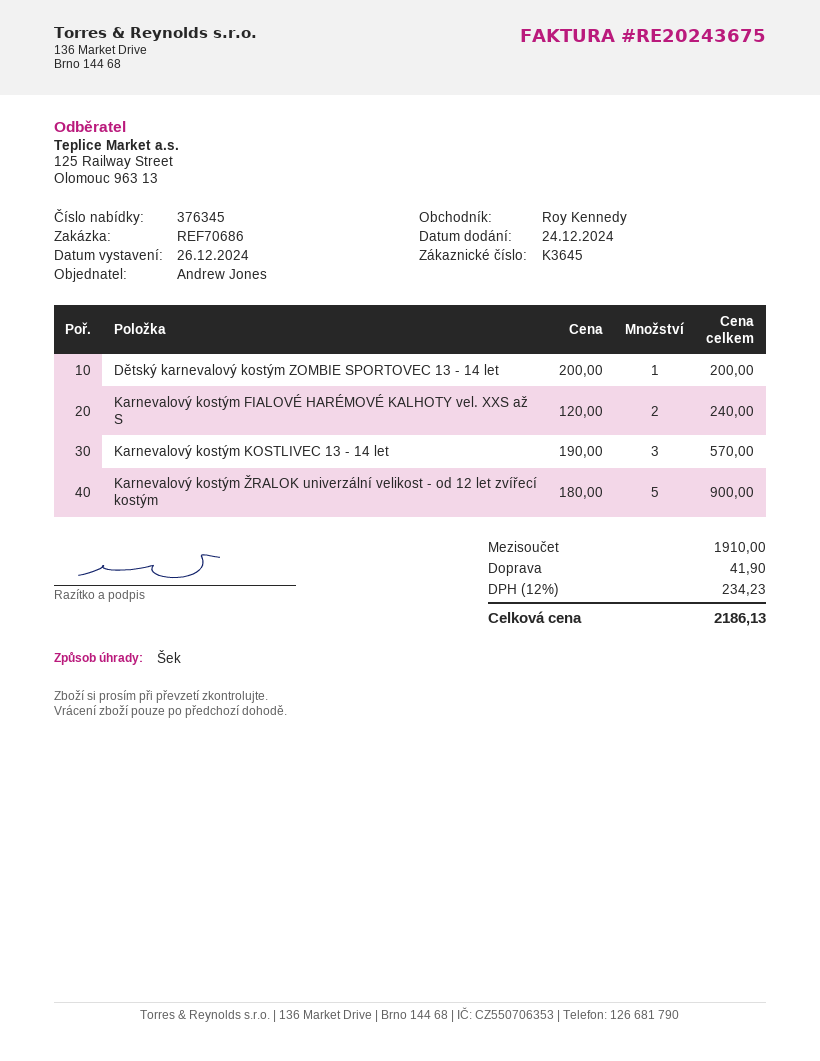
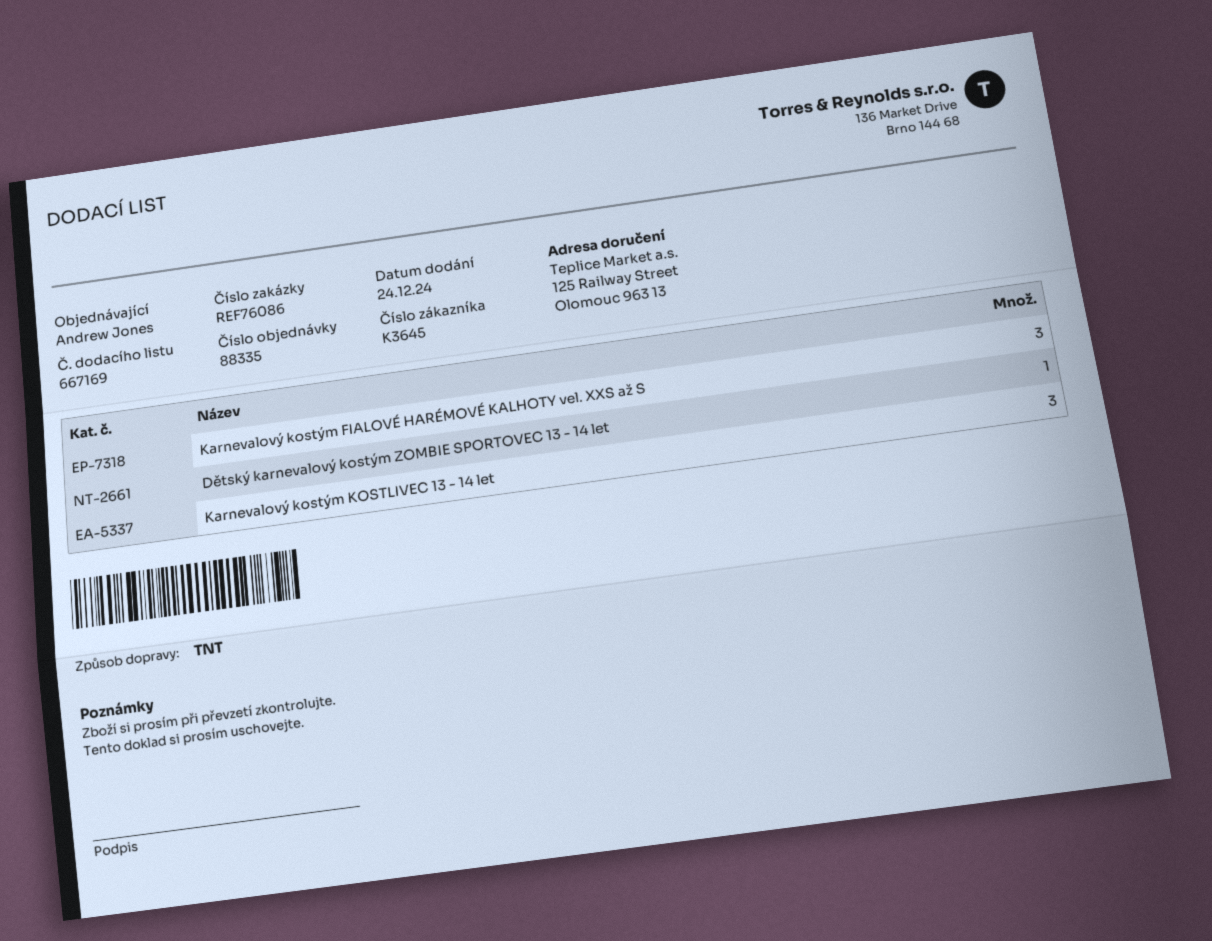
reference: REF70686 -> REF76086
Karnevalový kostým FIALOVÉ HARÉMOVÉ KALHOTY vel. XXS až S: 2 -> 3
Karnevalový kostým ŽRALOK univerzální velikost - od 12 let zvířecí kostým: 5 -> none

